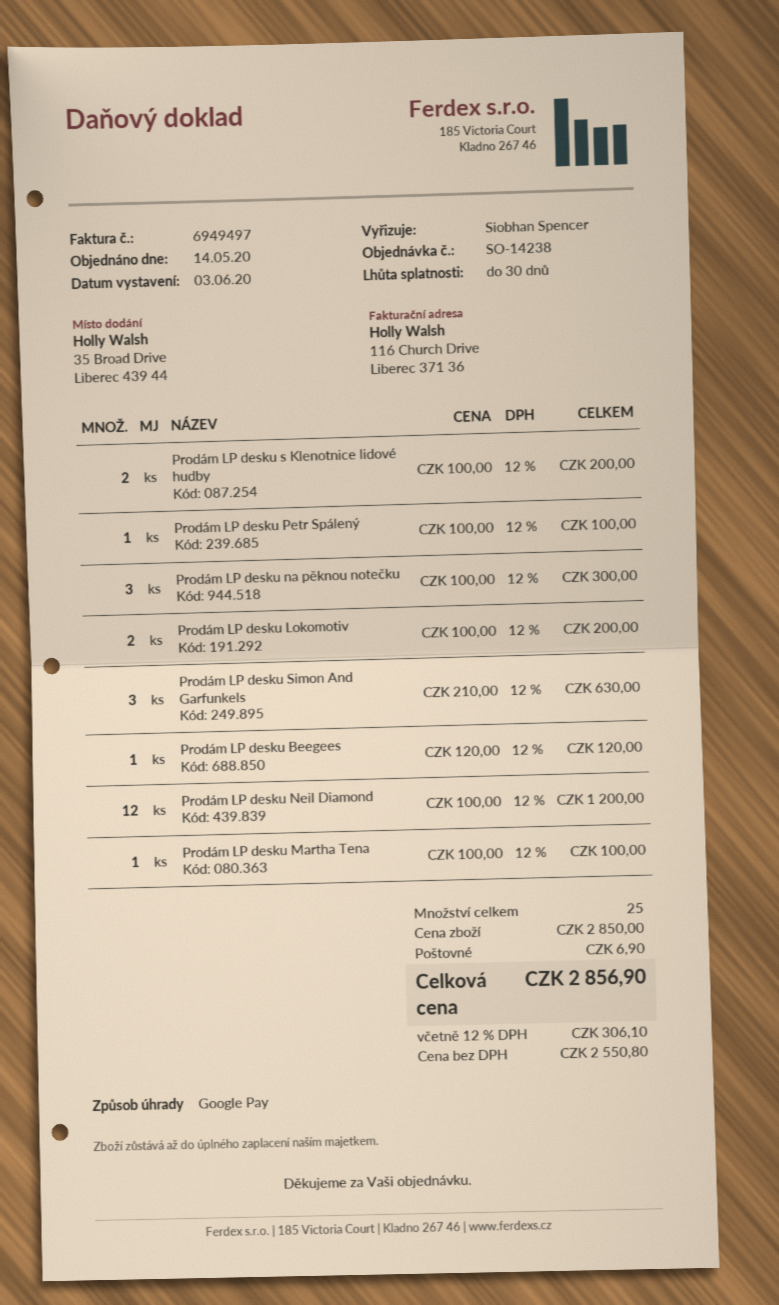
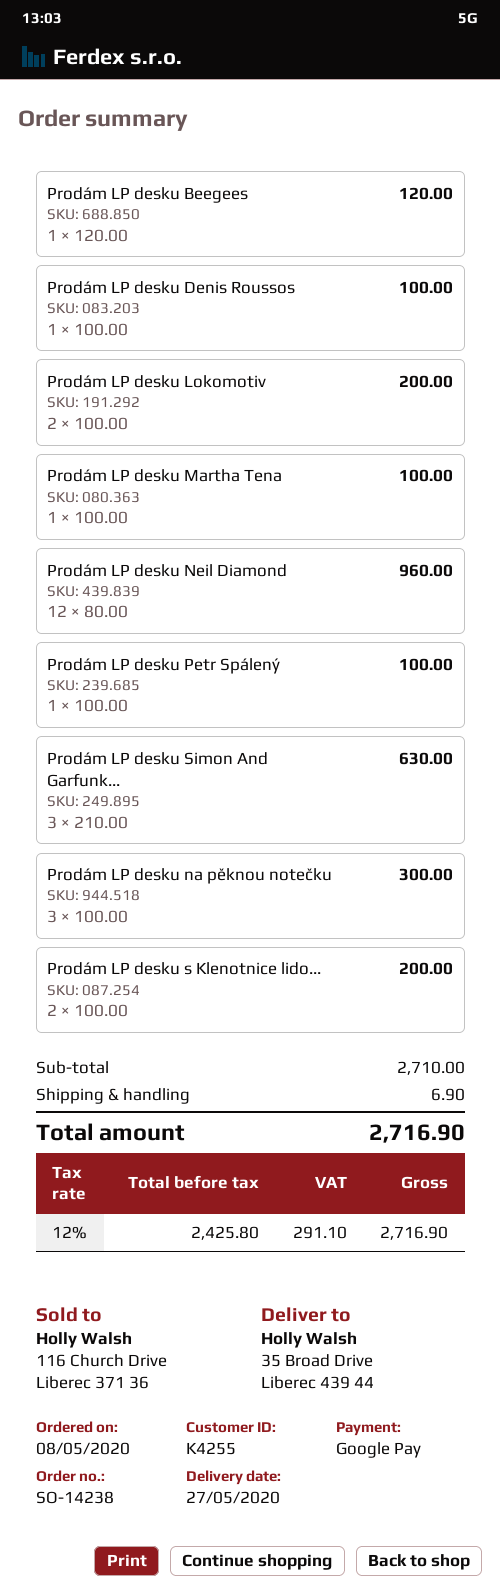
order date: 2020-05-14 -> 2020-05-08
Prodám LP desku Neil Diamond: 12 x 100.00 = 1200.00 -> 12 x 80.00 = 960.00
Prodám LP desku Denis Roussos: none -> 1 x 100.00 = 100.00
subtotal: 2850.00 -> 2710.00
net: 2550.80 -> 2425.80
tax: 12% = 306.10 -> 12% = 291.10
total: 2856.90 -> 2716.90

